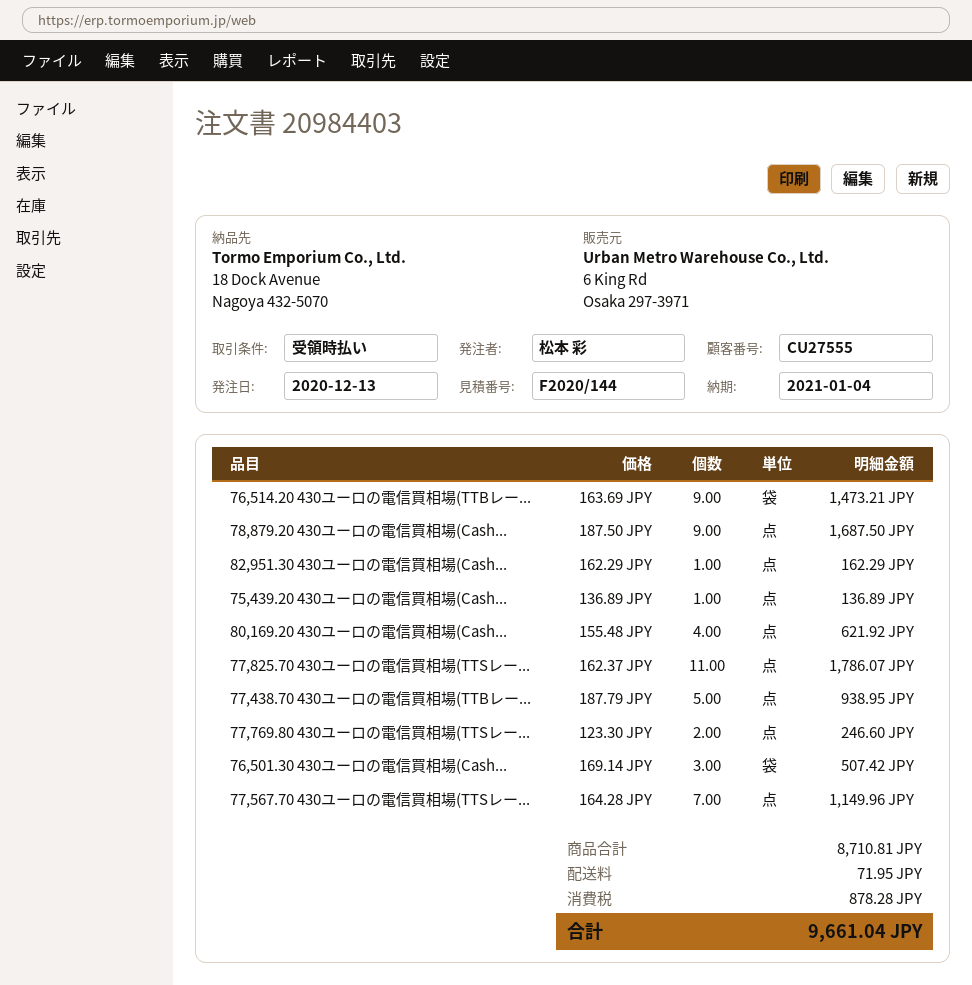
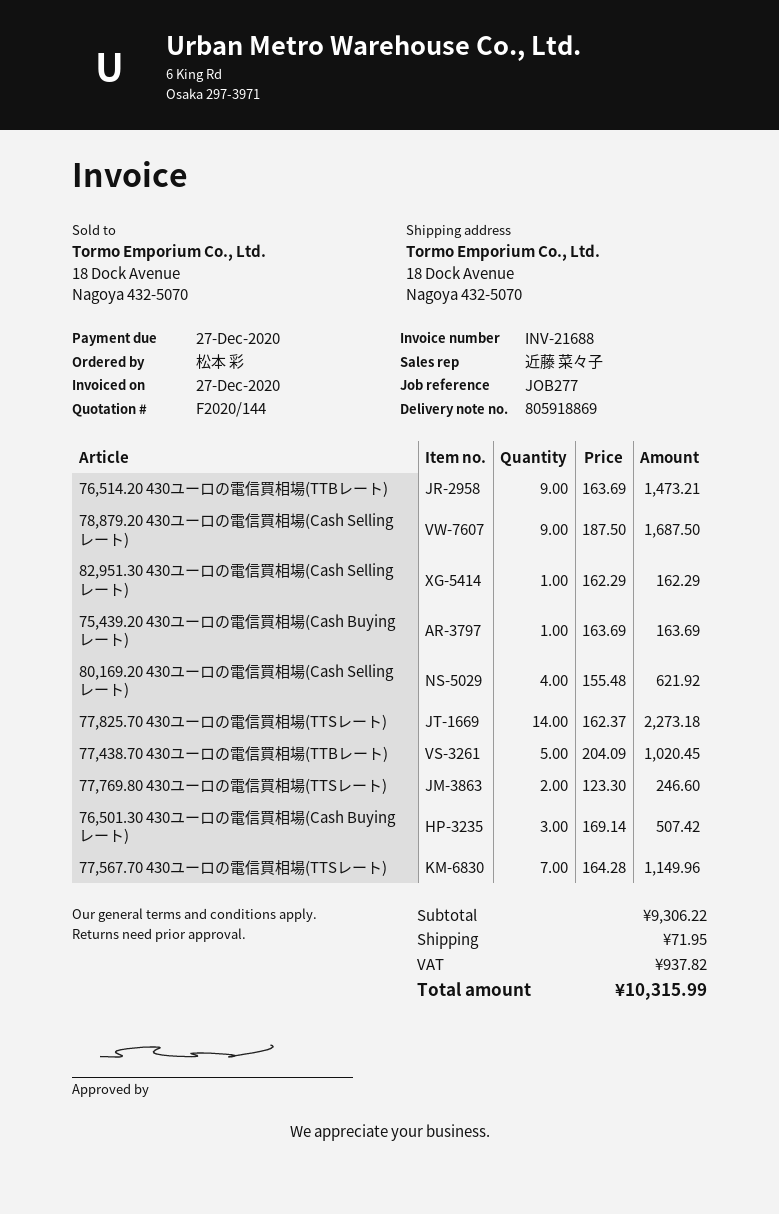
75,439.20 430ユーロの電信買相場(Cash...: 1 x 136.89 = 136.89 -> 1 x 163.69 = 163.69
77,825.70 430ユーロの電信買相場(TTSレー...: 11 x 162.37 = 1786.07 -> 14 x 162.37 = 2273.18
77,438.70 430ユーロの電信買相場(TTBレー...: 5 x 187.79 = 938.95 -> 5 x 204.09 = 1020.45
subtotal: 8710.81 -> 9306.22
tax: 878.28 -> 937.82
total: 9661.04 -> 10315.99

